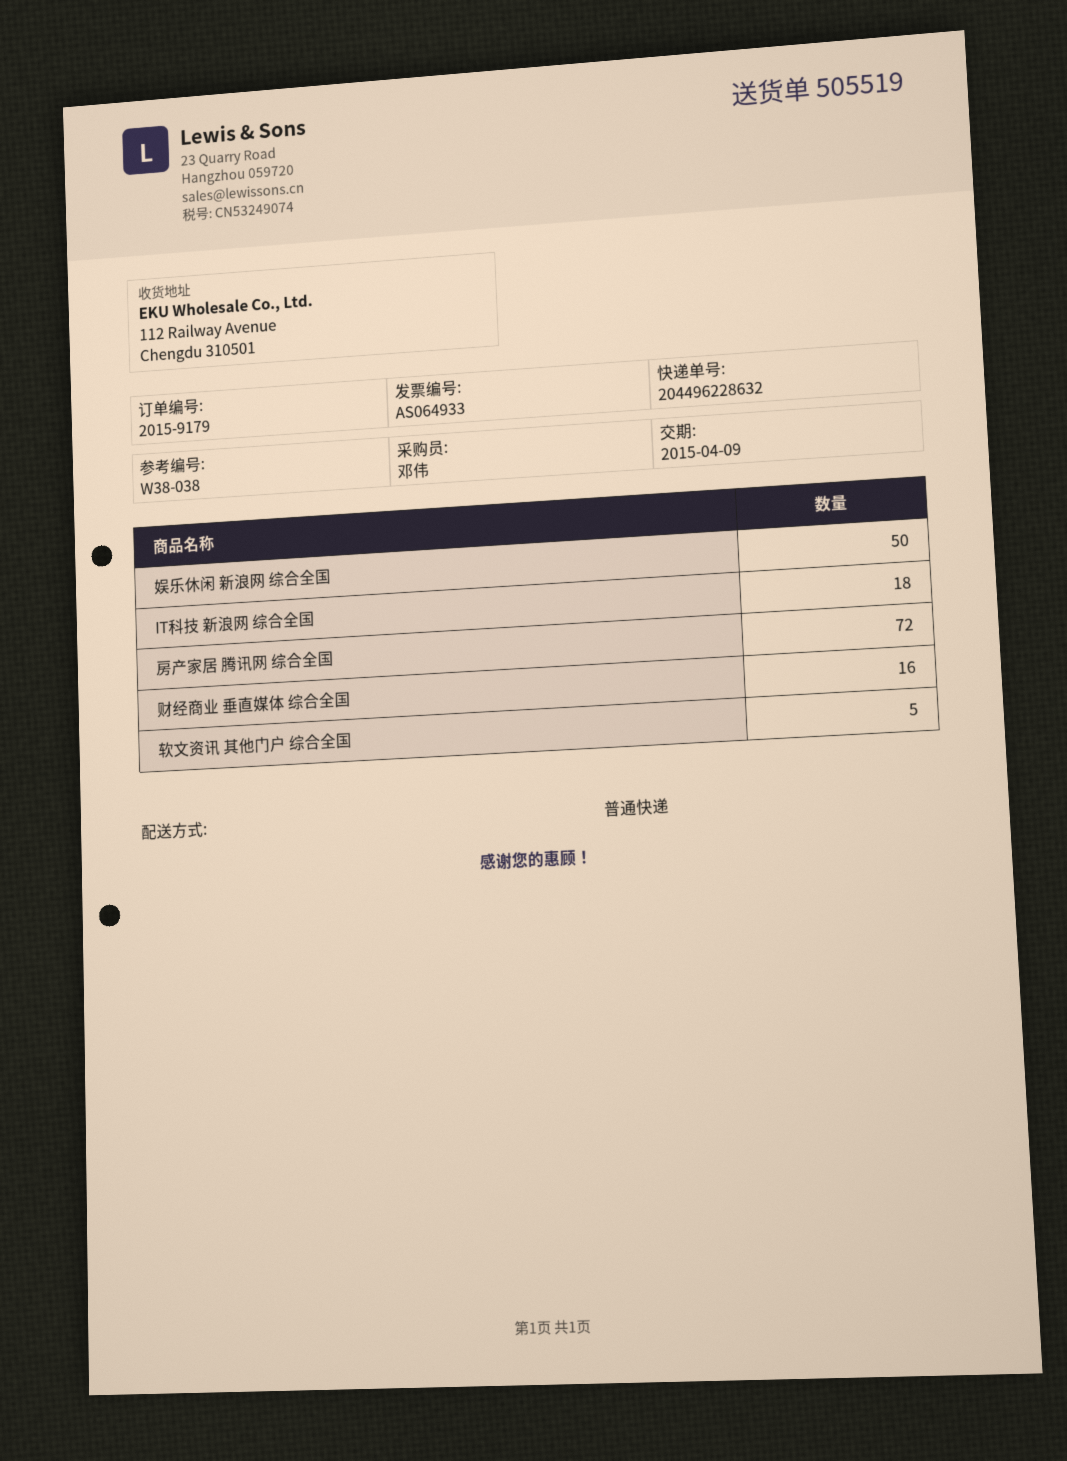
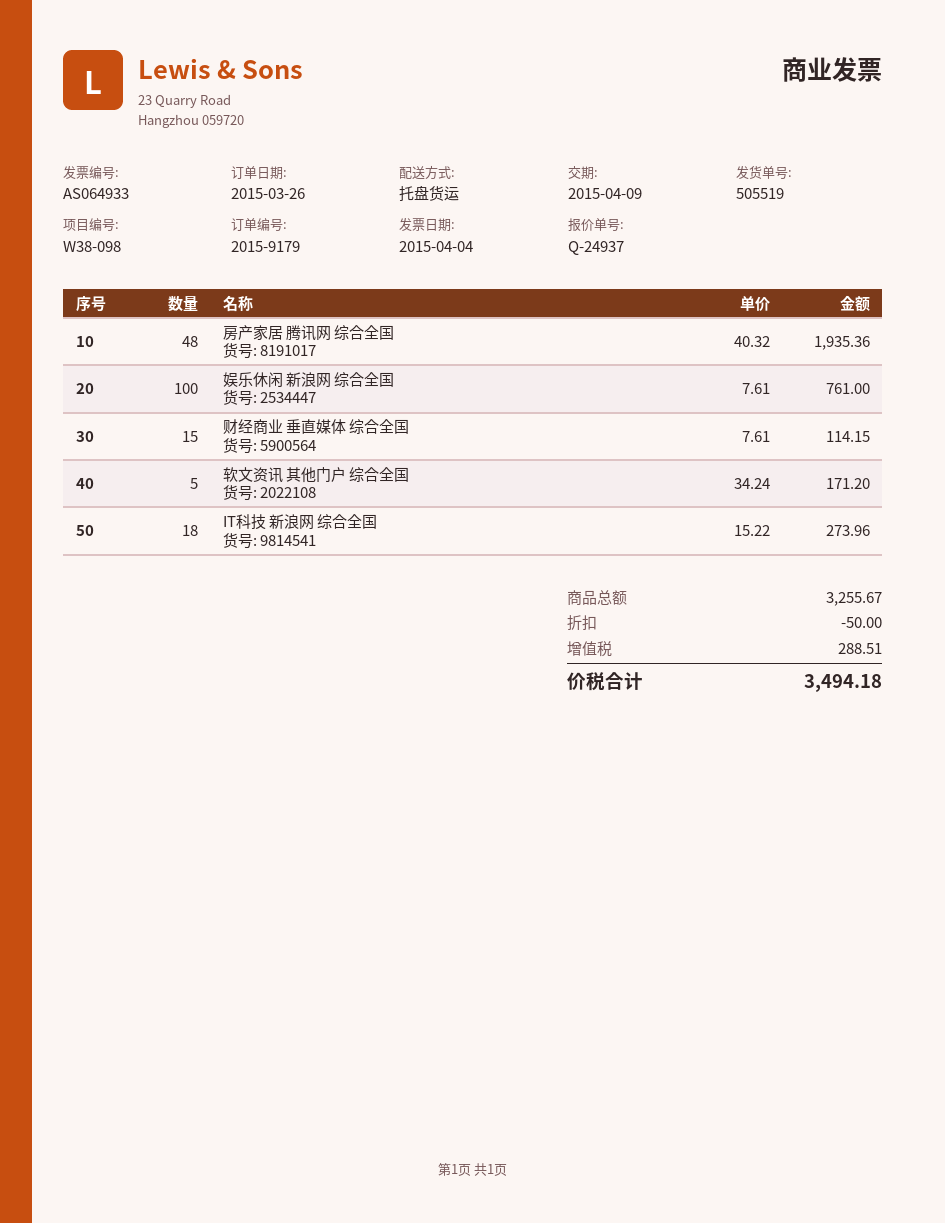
reference: W38-038 -> W38-098
shipping method: standard -> pallet freight
娱乐休闲 新浪网 综合全国: 50 -> 100
房产家居 腾讯网 综合全国: 72 -> 48
财经商业 垂直媒体 综合全国: 16 -> 15

